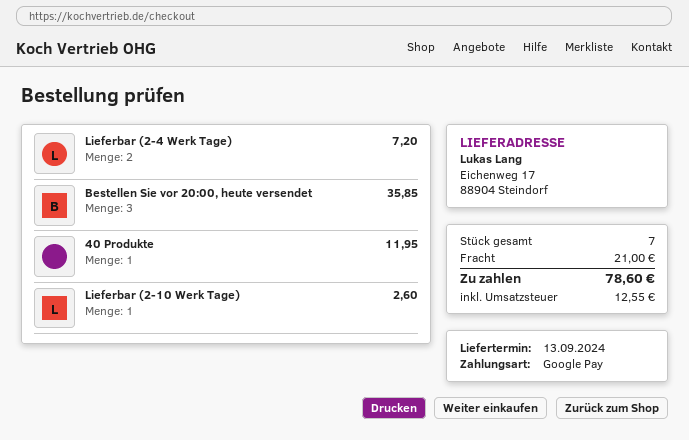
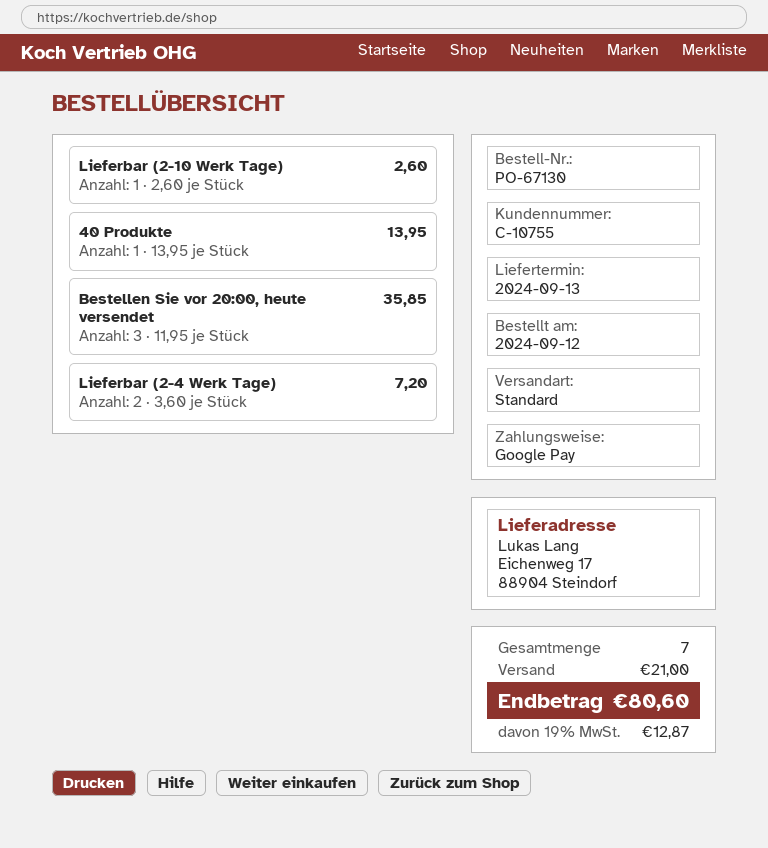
40 Produkte: 1 for 11.95 -> 1 for 13.95
tax: 12.55 -> 12.87
total: 78.60 -> 80.60

